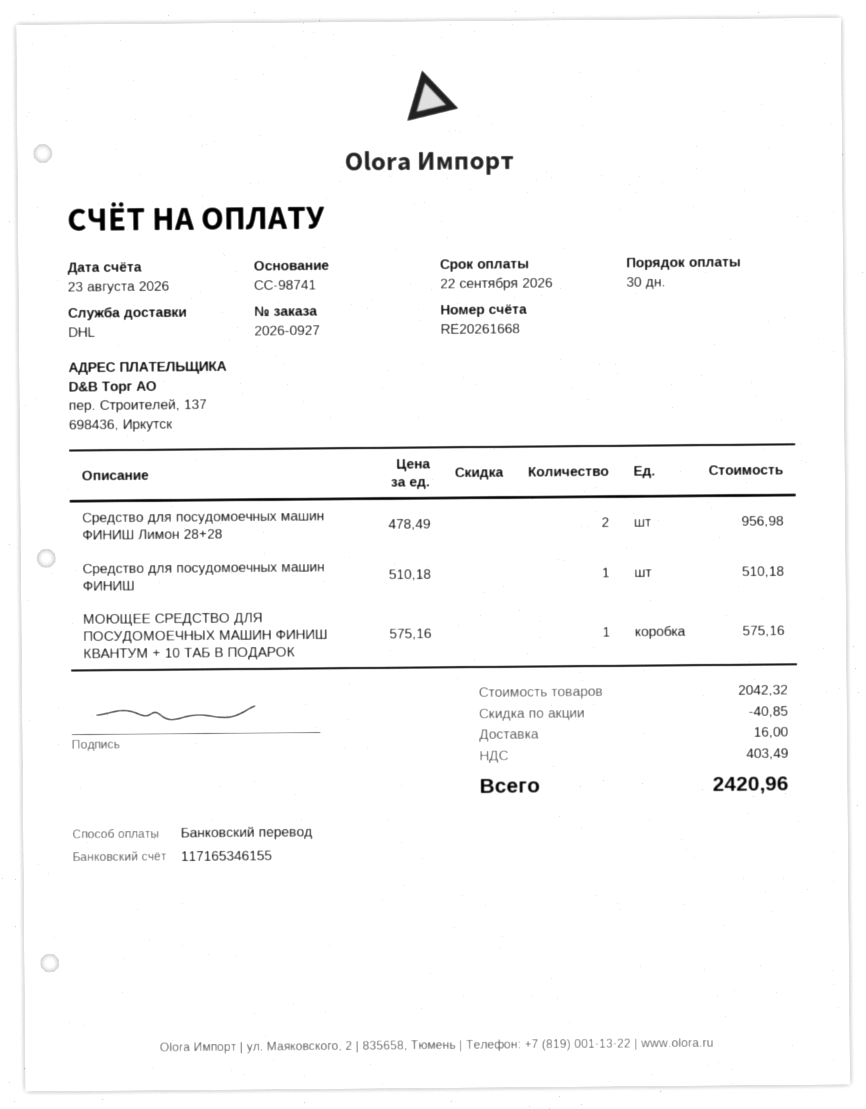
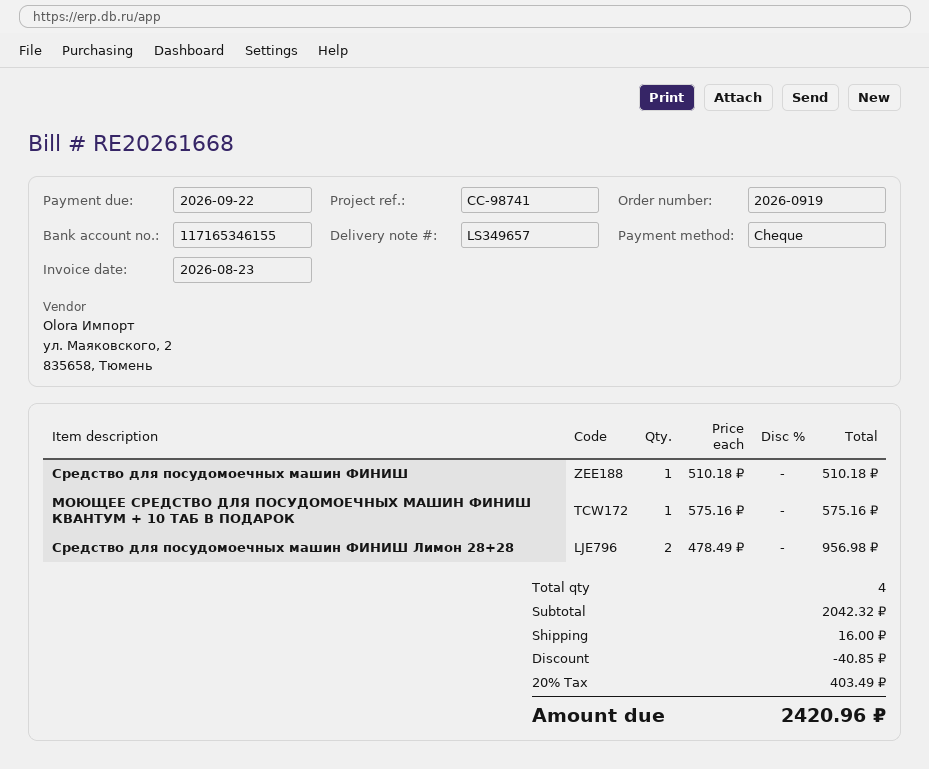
order number: 2026-0927 -> 2026-0919
payment method: bank transfer -> cheque

